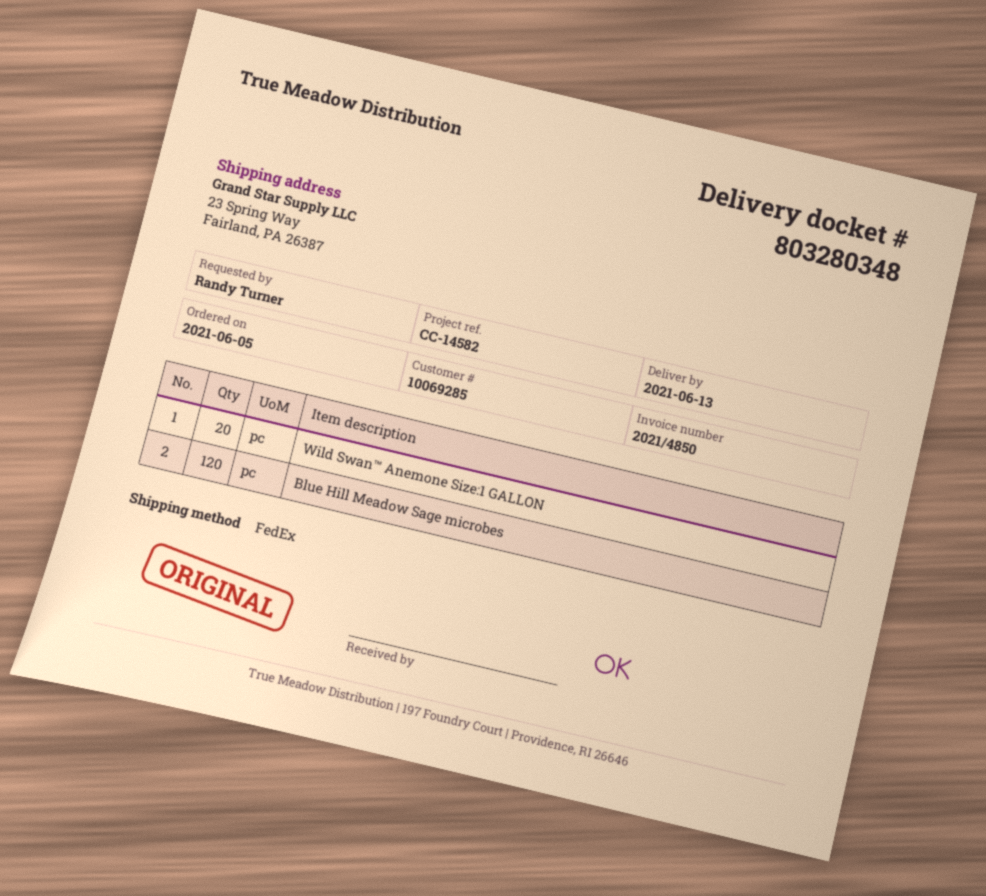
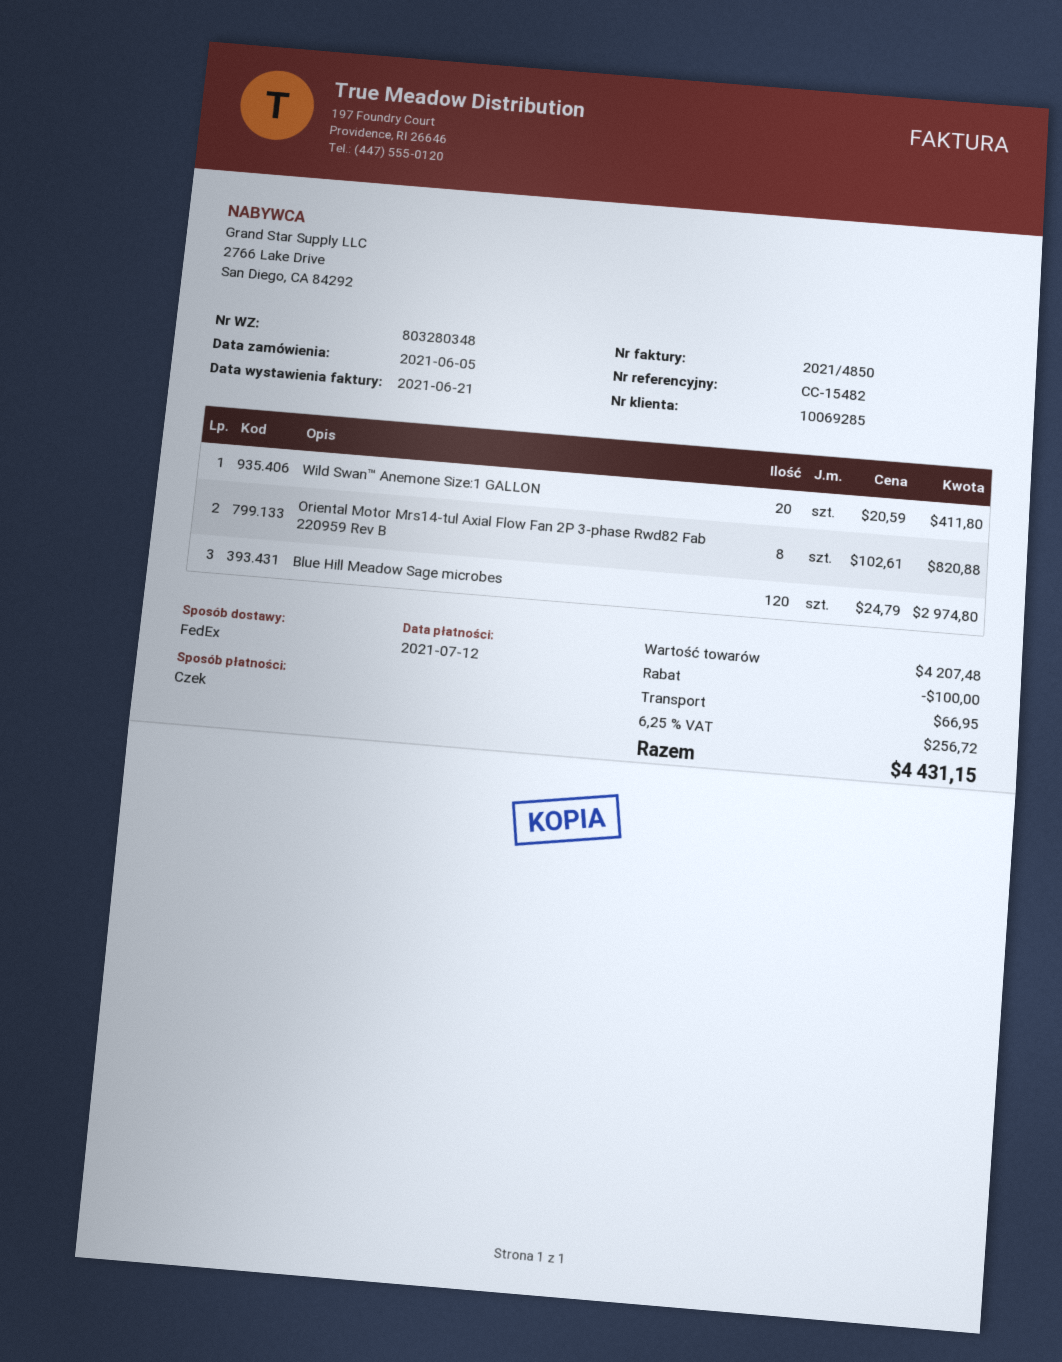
reference: CC-14582 -> CC-15482
Oriental Motor Mrs14-tul Axial Flow Fan 2P 3-phase Rwd82 Fab 220959 Rev B: none -> 8

